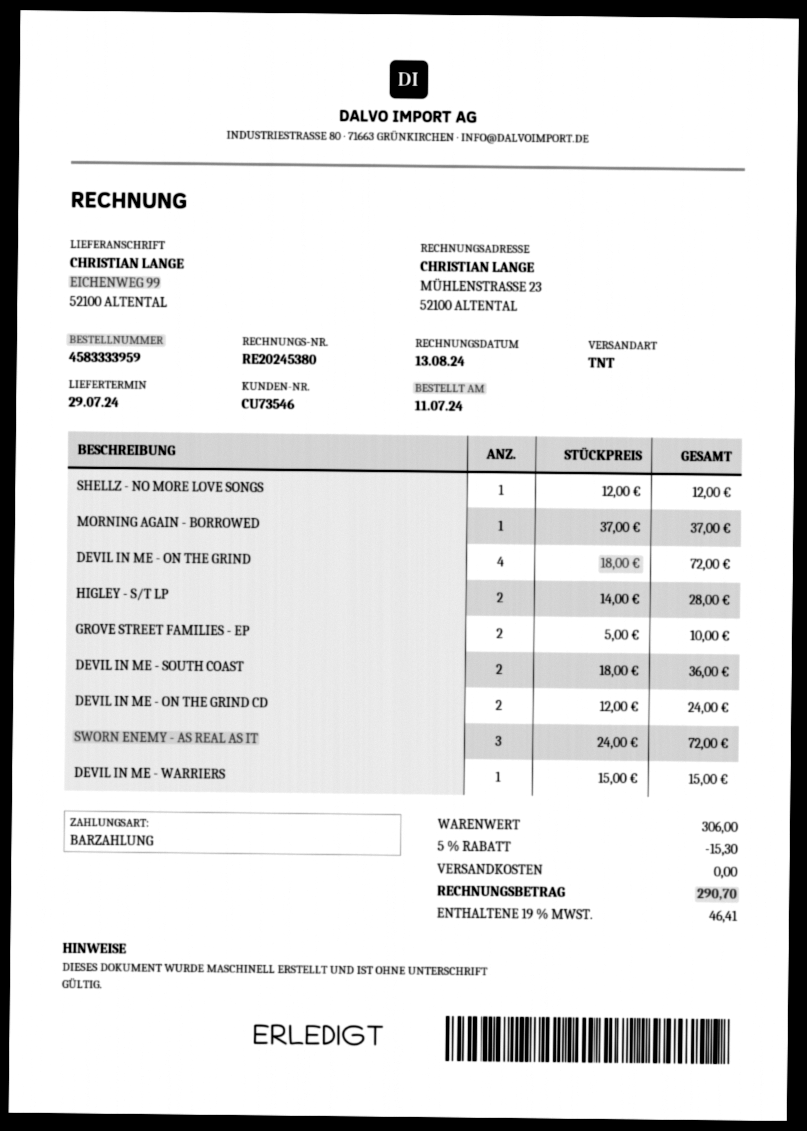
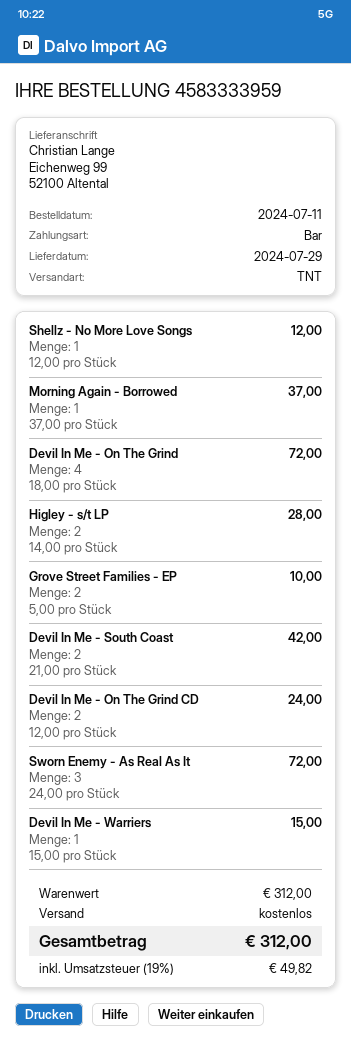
DEVIL IN ME - SOUTH COAST: 2 x 18.00 = 36.00 -> 2 x 21.00 = 42.00
subtotal: 306.00 -> 312.00
discount: 5% = 15.30 -> none
tax: 19% = 46.41 -> 19% = 49.82
total: 290.70 -> 312.00

